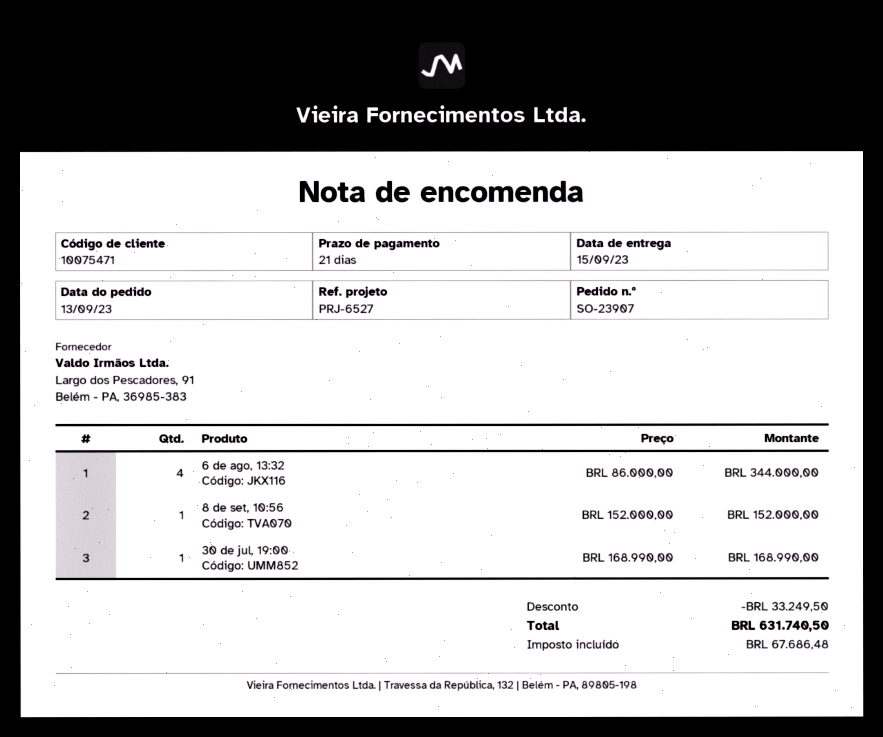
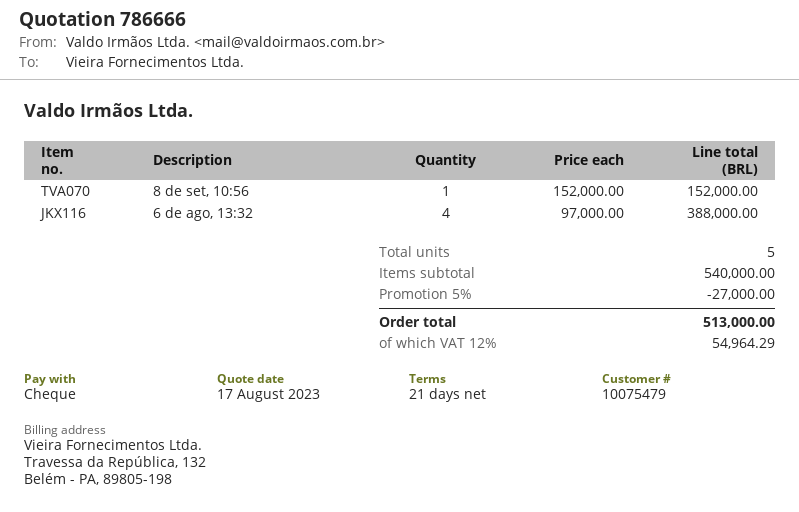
customer number: 10075471 -> 10075479
6 de ago, 13:32: 4 x 86000.00 = 344000.00 -> 4 x 97000.00 = 388000.00
30 de jul, 19:00: 1 x 168990.00 = 168990.00 -> none
discount: 33249.50 -> 27000.00
tax: 67686.48 -> 54964.29
total: 631740.50 -> 513000.00

